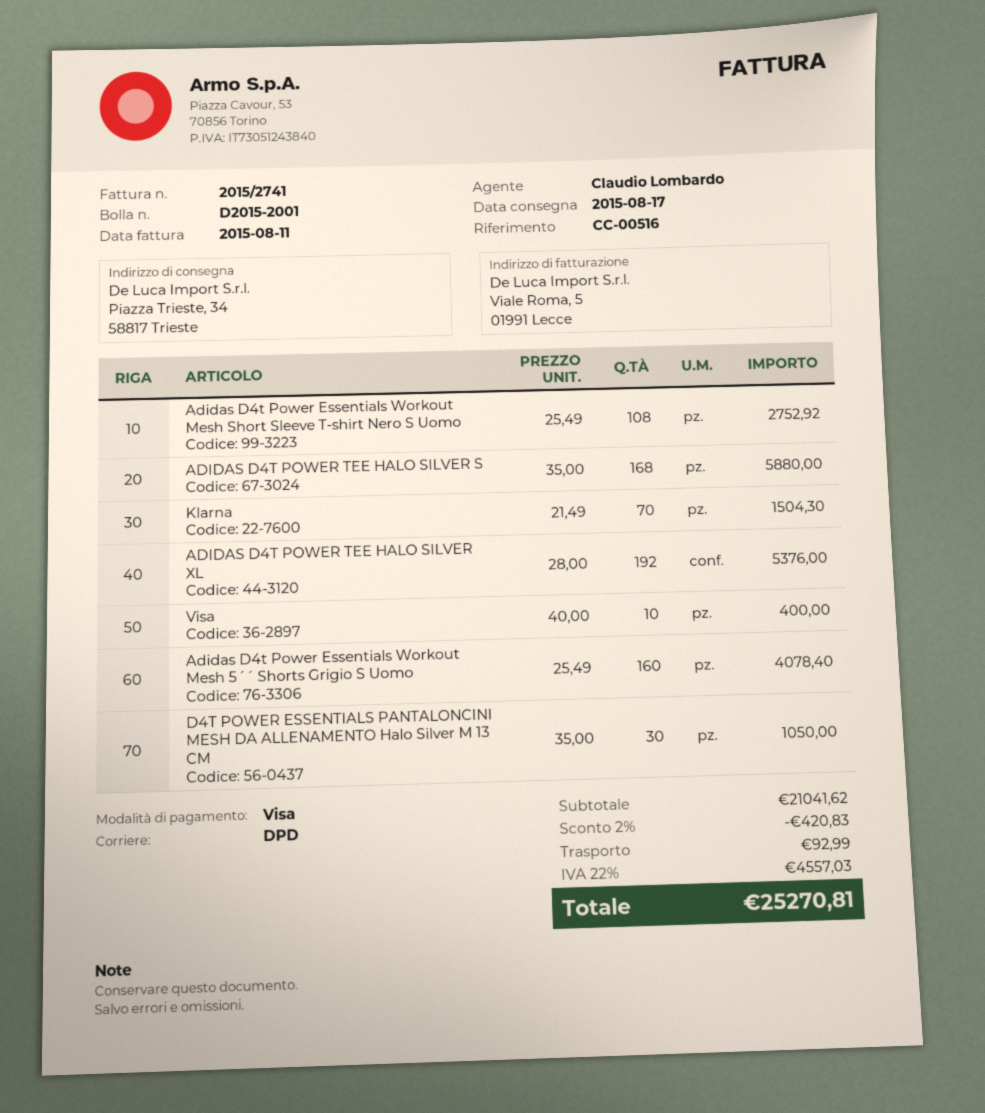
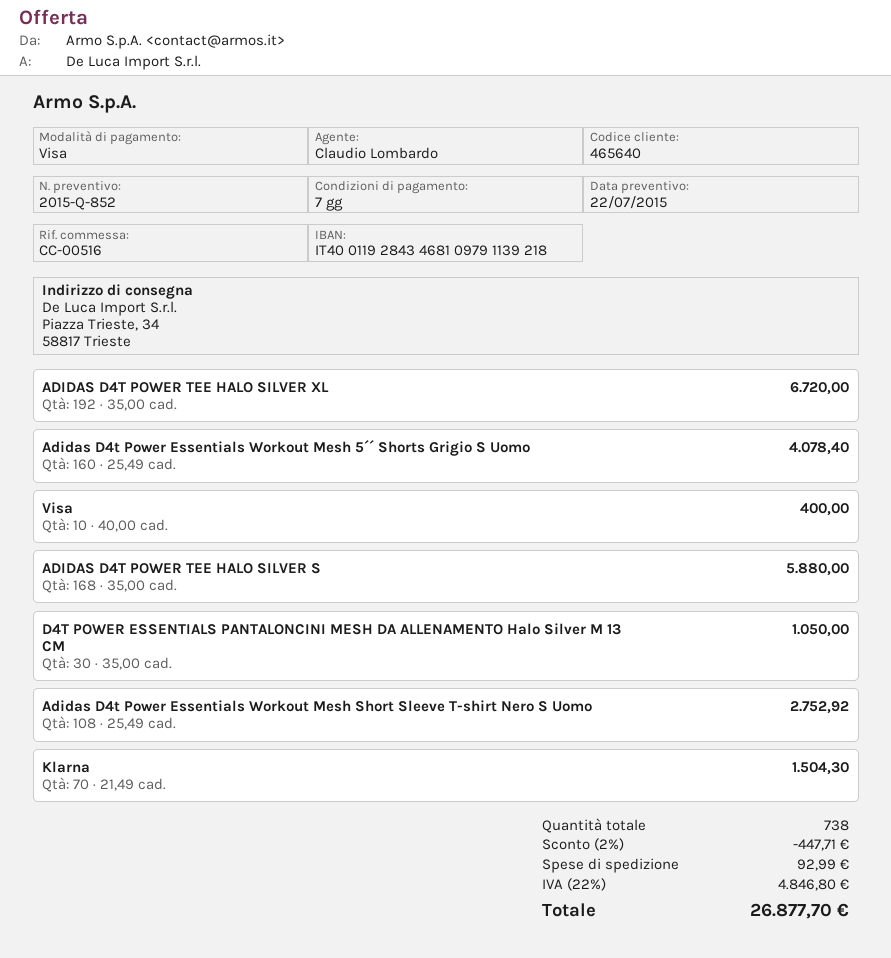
ADIDAS D4T POWER TEE HALO SILVER XL: 192 x 28.00 = 5376.00 -> 192 x 35.00 = 6720.00
discount: 2% = 420.83 -> 2% = 447.71
tax: 22% = 4557.03 -> 22% = 4846.80
total: 25270.81 -> 26877.70

